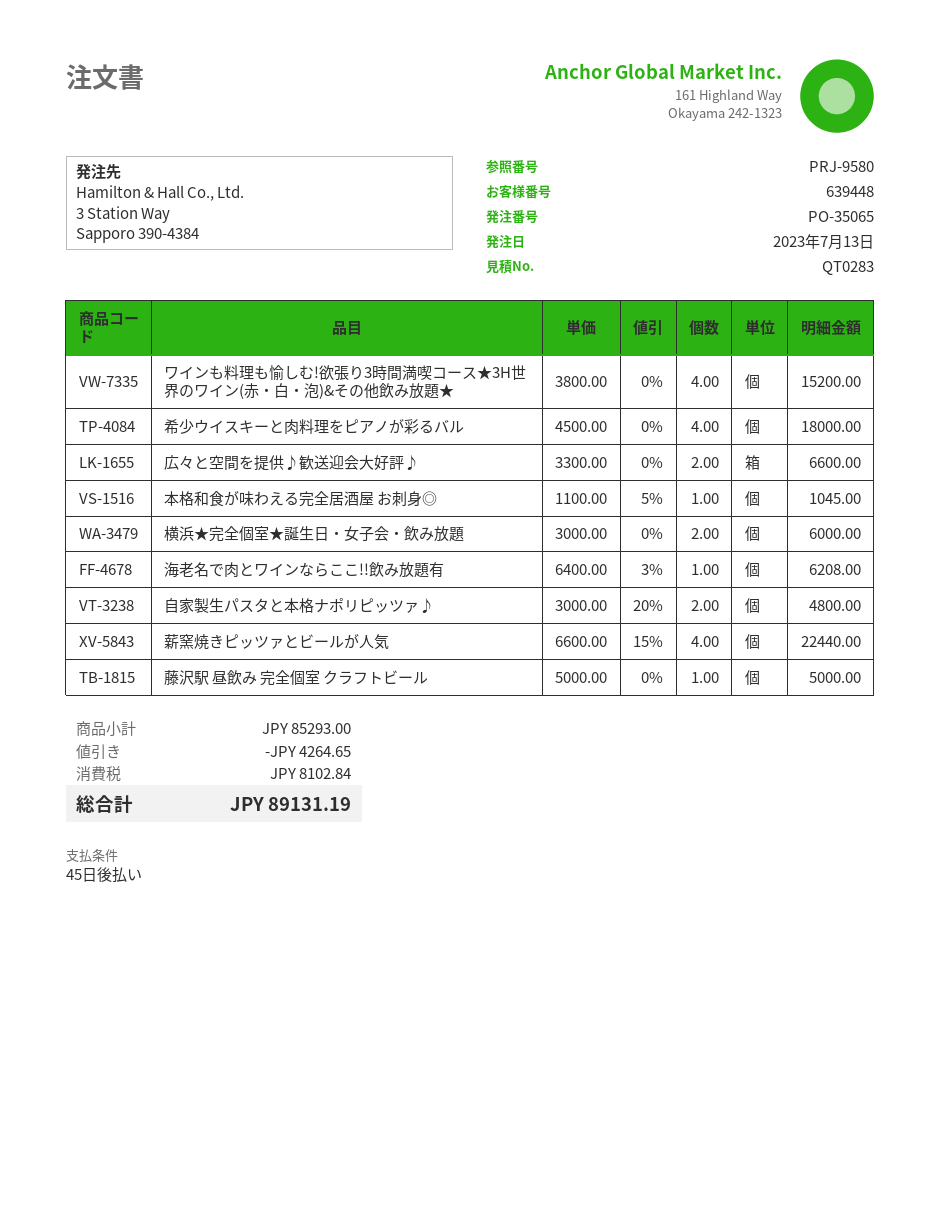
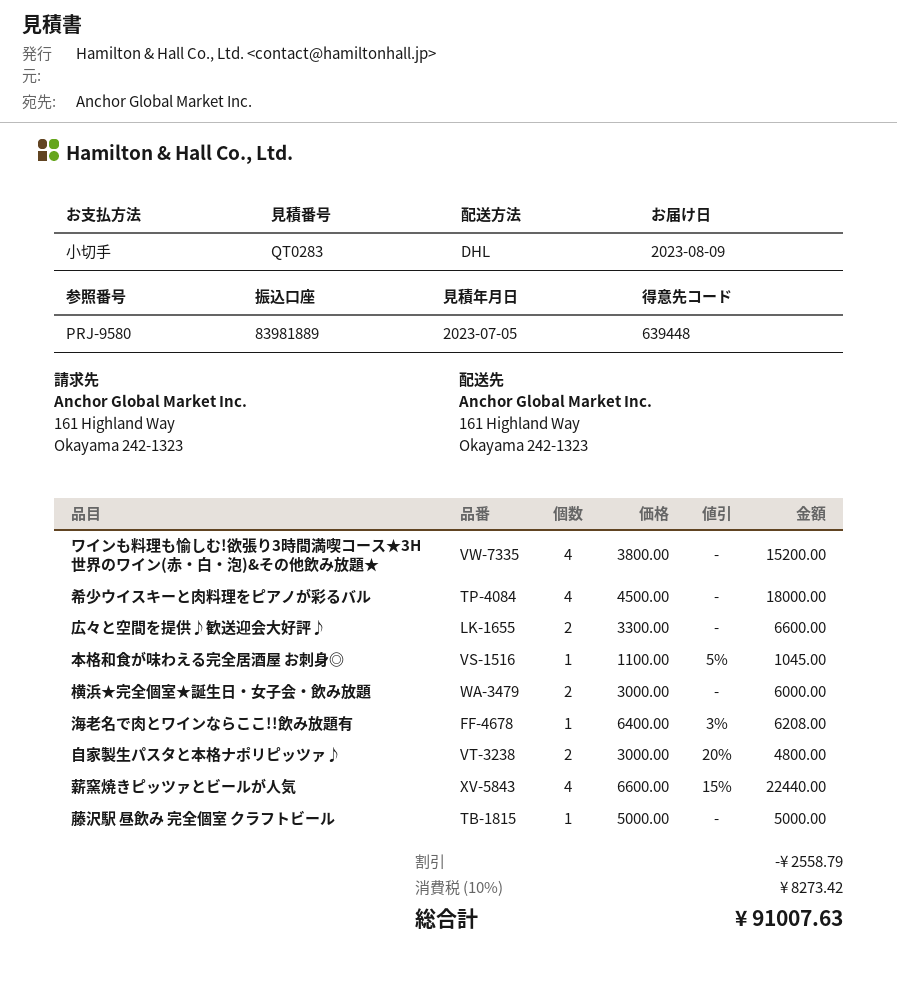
discount: 4264.65 -> 2558.79
tax: 8102.84 -> 8273.42
total: 89131.19 -> 91007.63

